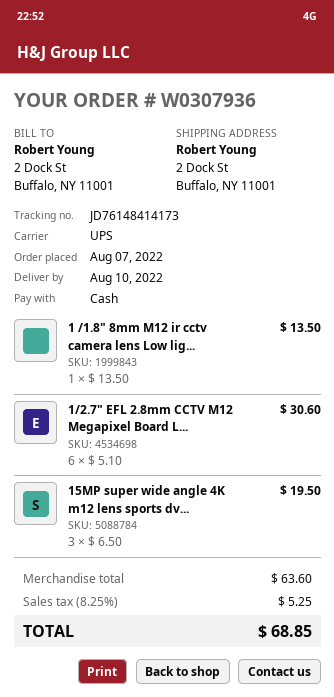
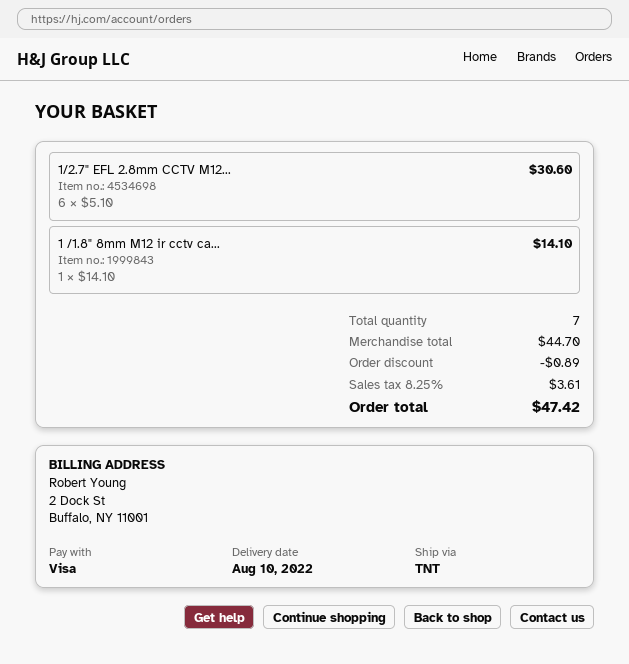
payment method: cash -> Visa
shipping method: UPS -> TNT
1 /1.8" 8mm M12 ir cctv camera lens Low lig...: 1 x 13.50 = 13.50 -> 1 x 14.10 = 14.10
15MP super wide angle 4K m12 lens sports dv...: 3 x 6.50 = 19.50 -> none
subtotal: 63.60 -> 44.70
discount: none -> 0.89
tax: 8.25% = 5.25 -> 8.25% = 3.61
total: 68.85 -> 47.42

